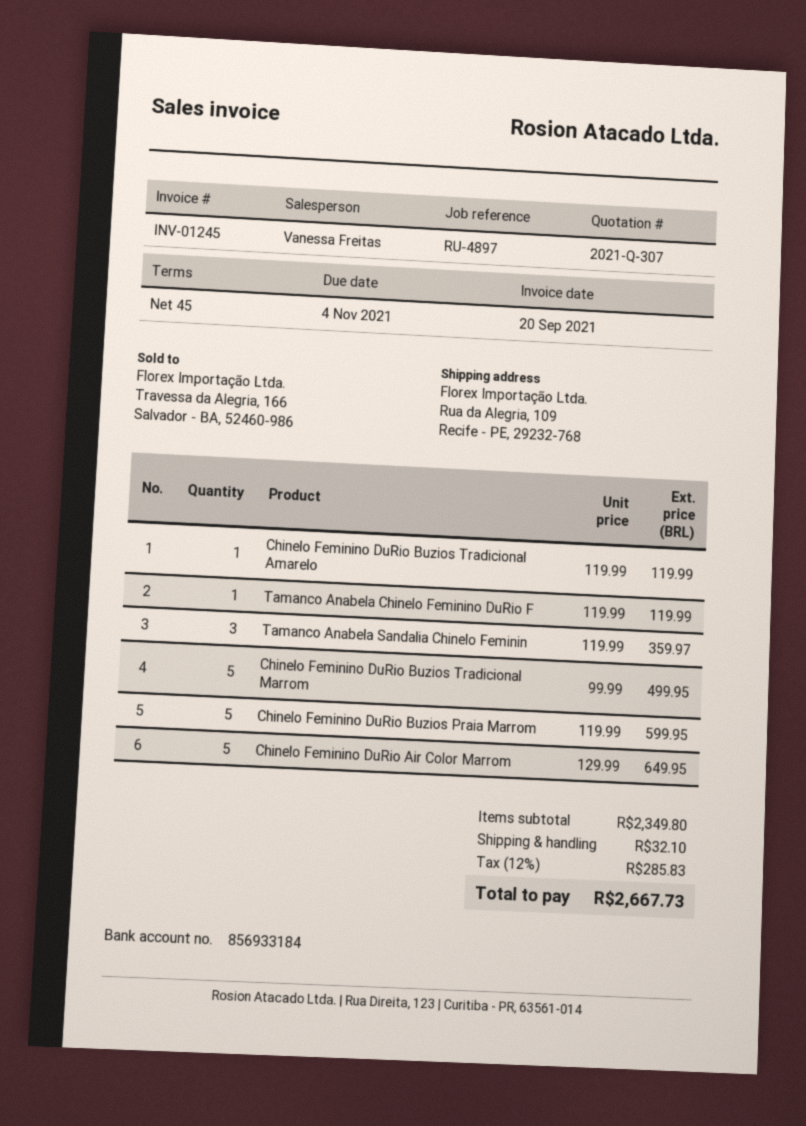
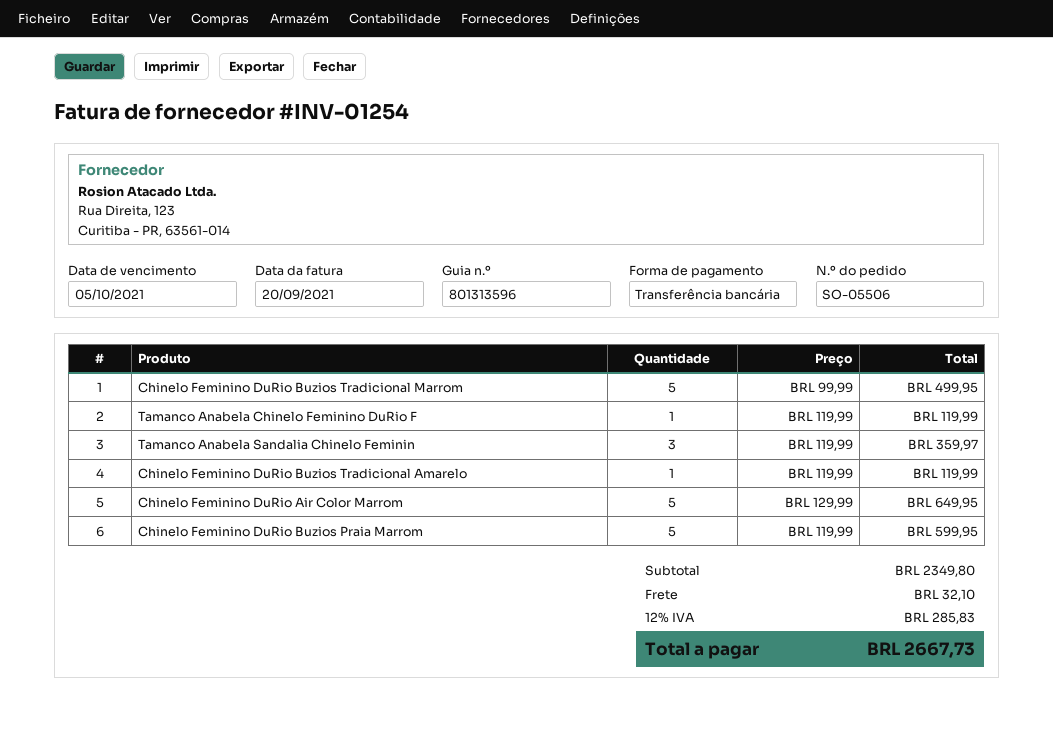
invoice number: INV-01245 -> INV-01254
due date: 2021-11-04 -> 2021-10-05

